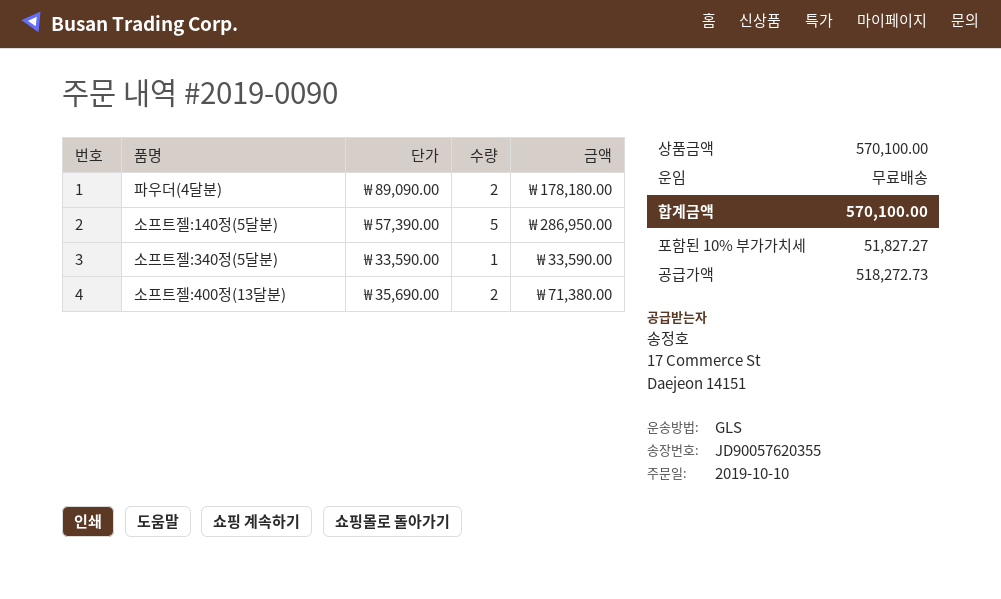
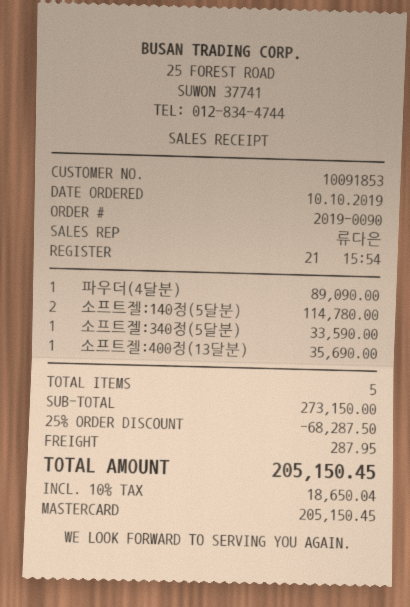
파우더(4달분): 2 for 178180.00 -> 1 for 89090.00
소프트젤:140정(5달분): 5 for 286950.00 -> 2 for 114780.00
소프트젤:400정(13달분): 2 for 71380.00 -> 1 for 35690.00
subtotal: 570100.00 -> 273150.00
discount: none -> 25% = 68287.50
shipping: 0.00 -> 287.95
tax: 10% = 51827.27 -> 10% = 18650.04
total: 570100.00 -> 205150.45

